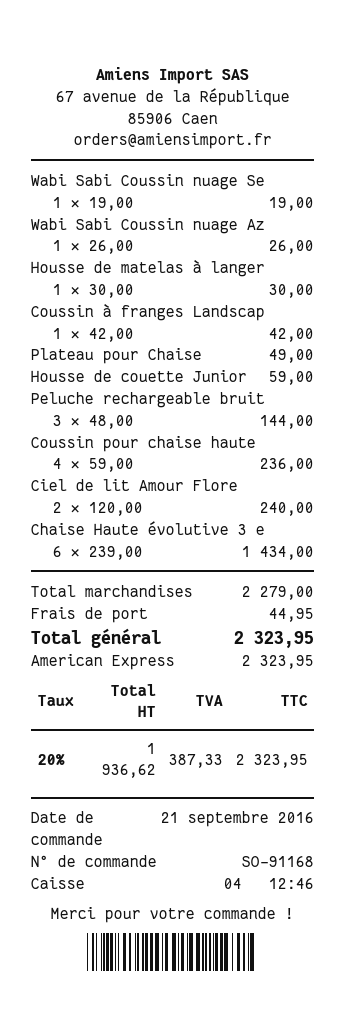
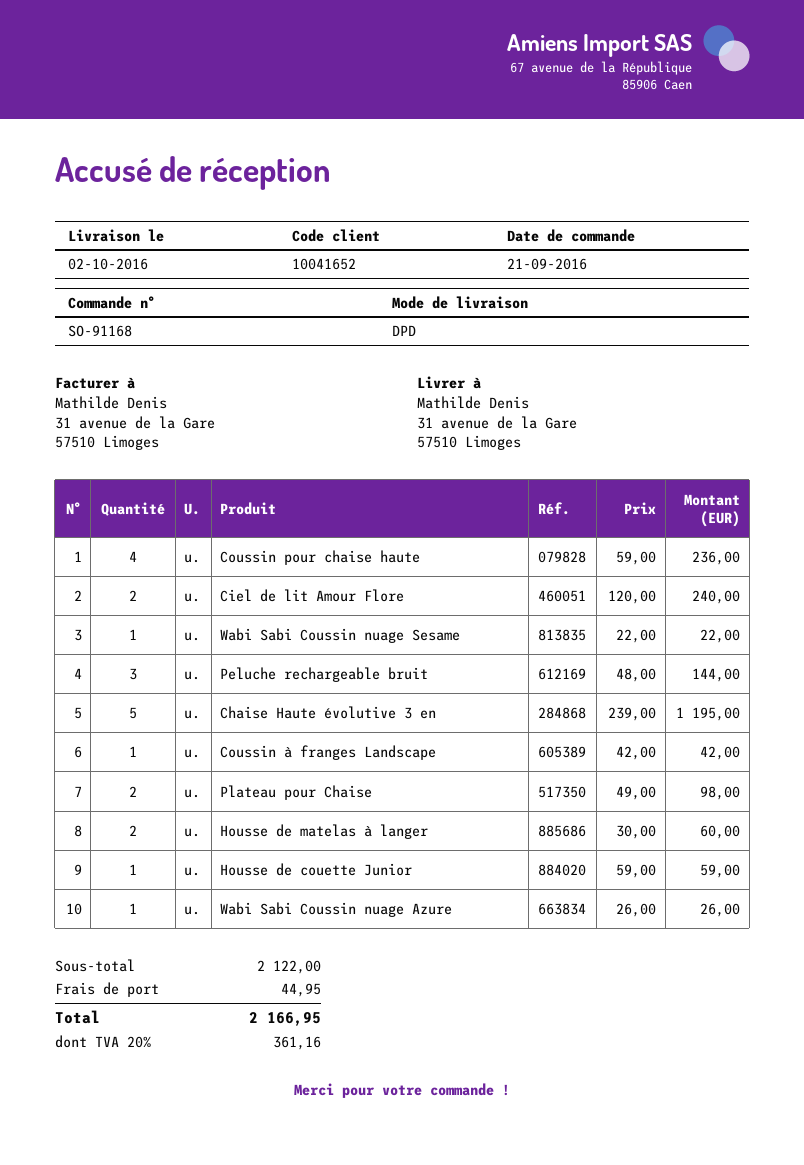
Wabi Sabi Coussin nuage Se: 1 x 19.00 = 19.00 -> 1 x 22.00 = 22.00
Housse de matelas à langer: 1 x 30.00 = 30.00 -> 2 x 30.00 = 60.00
Plateau pour Chaise: 1 x 49.00 = 49.00 -> 2 x 49.00 = 98.00
Chaise Haute évolutive 3 e: 6 x 239.00 = 1434.00 -> 5 x 239.00 = 1195.00
subtotal: 2279.00 -> 2122.00
tax: 20% = 387.33 -> 20% = 361.16
total: 2323.95 -> 2166.95

